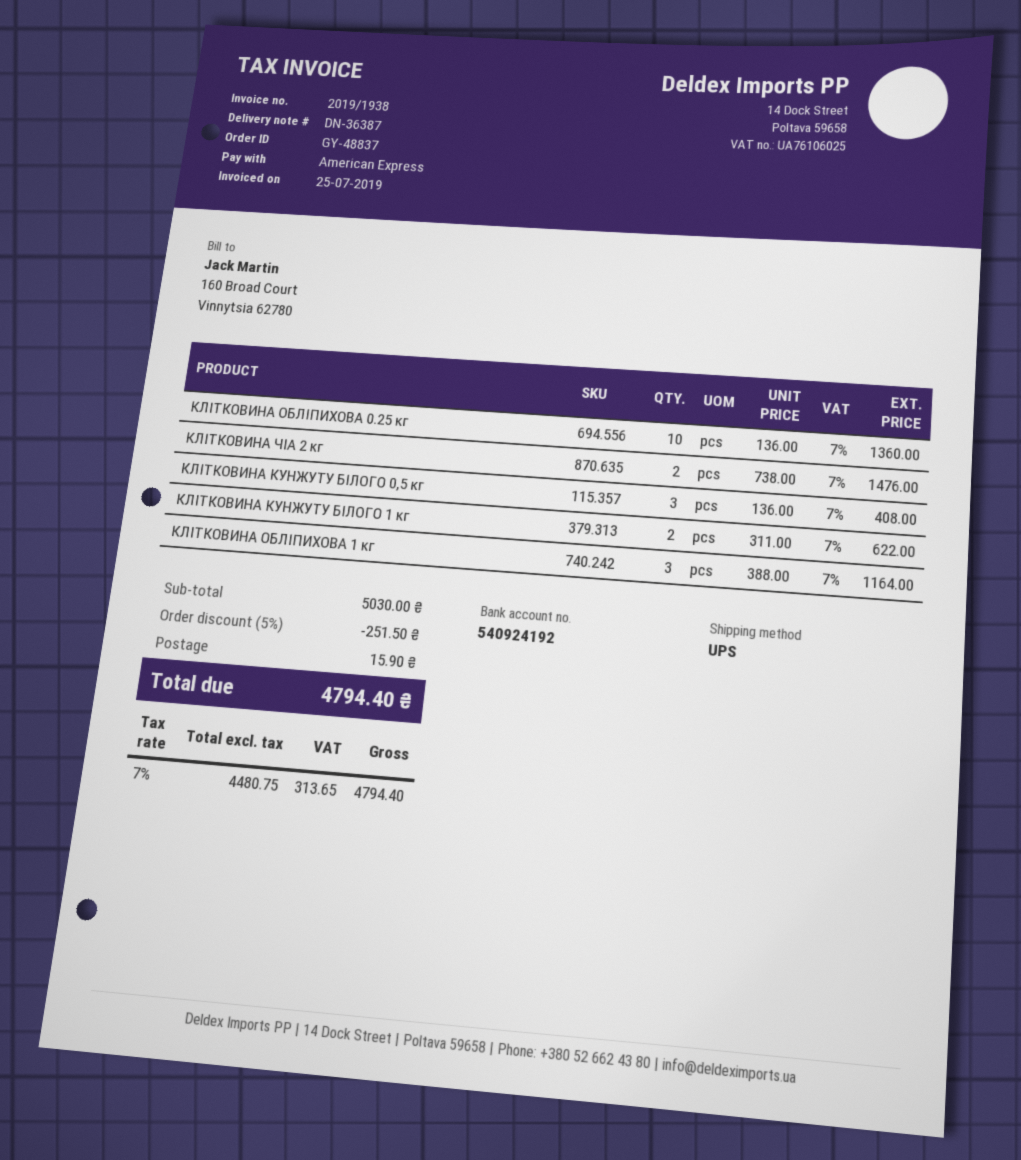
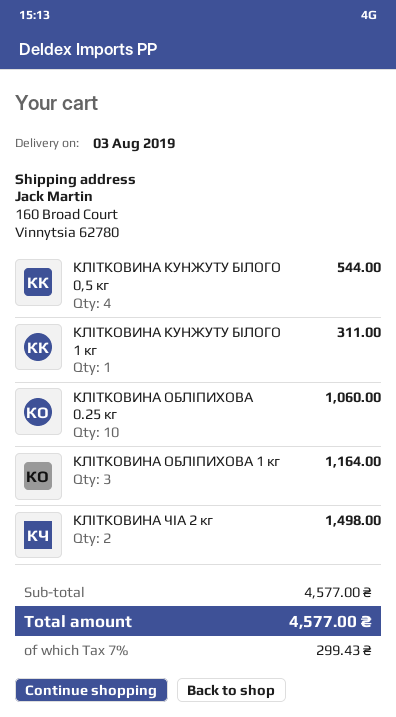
КЛІТКОВИНА ОБЛІПИХОВА 0.25 кг: 10 for 1360.00 -> 10 for 1060.00
КЛІТКОВИНА ЧІА 2 кг: 2 for 1476.00 -> 2 for 1498.00
КЛІТКОВИНА КУНЖУТУ БІЛОГО 0,5 кг: 3 for 408.00 -> 4 for 544.00
КЛІТКОВИНА КУНЖУТУ БІЛОГО 1 кг: 2 for 622.00 -> 1 for 311.00
subtotal: 5030.00 -> 4577.00
discount: 5% = 251.50 -> none
shipping: 15.90 -> none
tax: 7% = 313.65 -> 7% = 299.43
total: 4794.40 -> 4577.00

